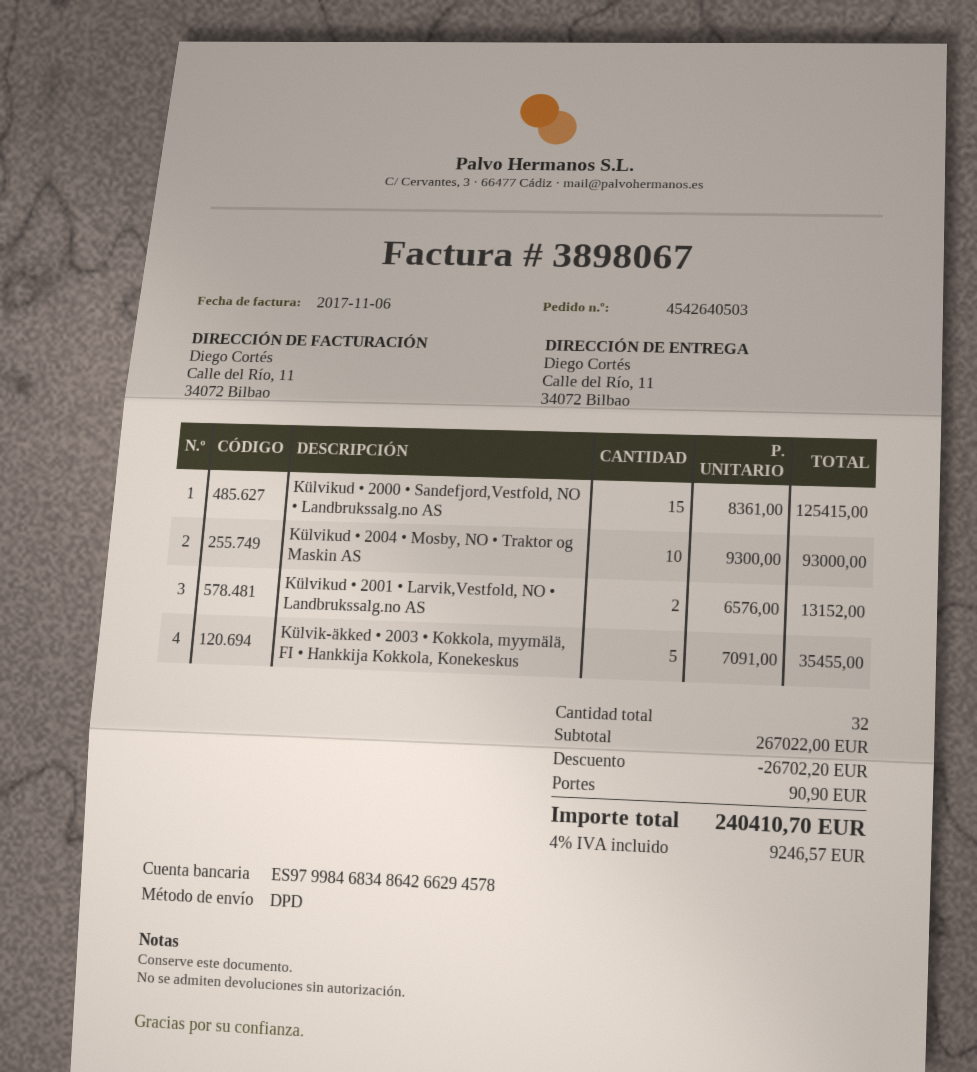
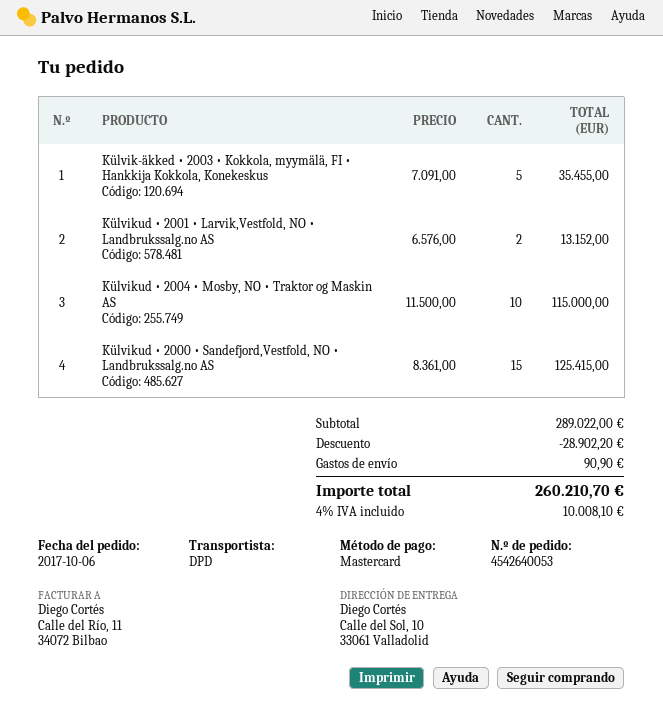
order number: 4542640503 -> 4542640053
ship to: Calle del Río, 11, 34072 Bilbao -> Calle del Sol, 10, 33061 Valladolid
Külvikud • 2004 • Mosby, NO • Traktor og Maskin AS: 10 x 9300.00 = 93000.00 -> 10 x 11500.00 = 115000.00
subtotal: 267022.00 -> 289022.00
discount: 26702.20 -> 28902.20
tax: 4% = 9246.57 -> 4% = 10008.10
total: 240410.70 -> 260210.70

